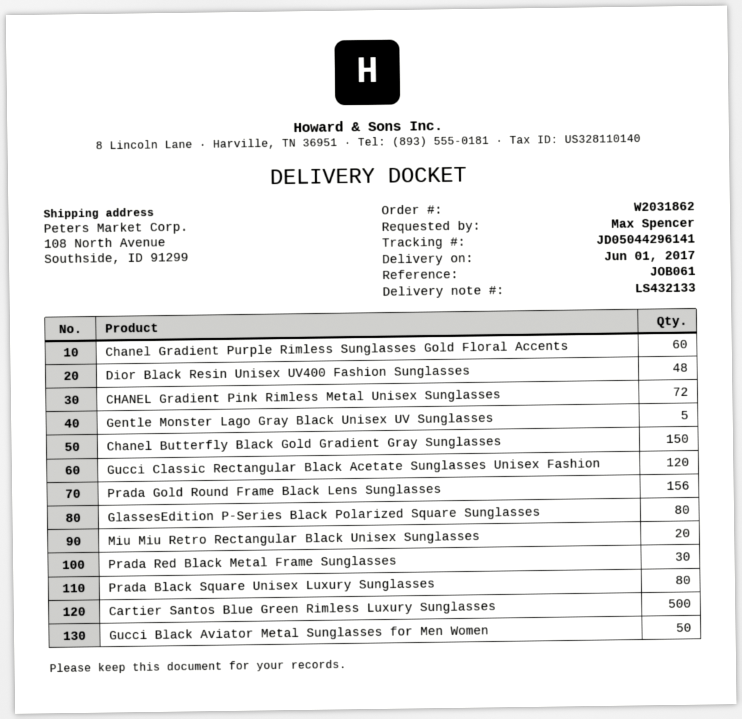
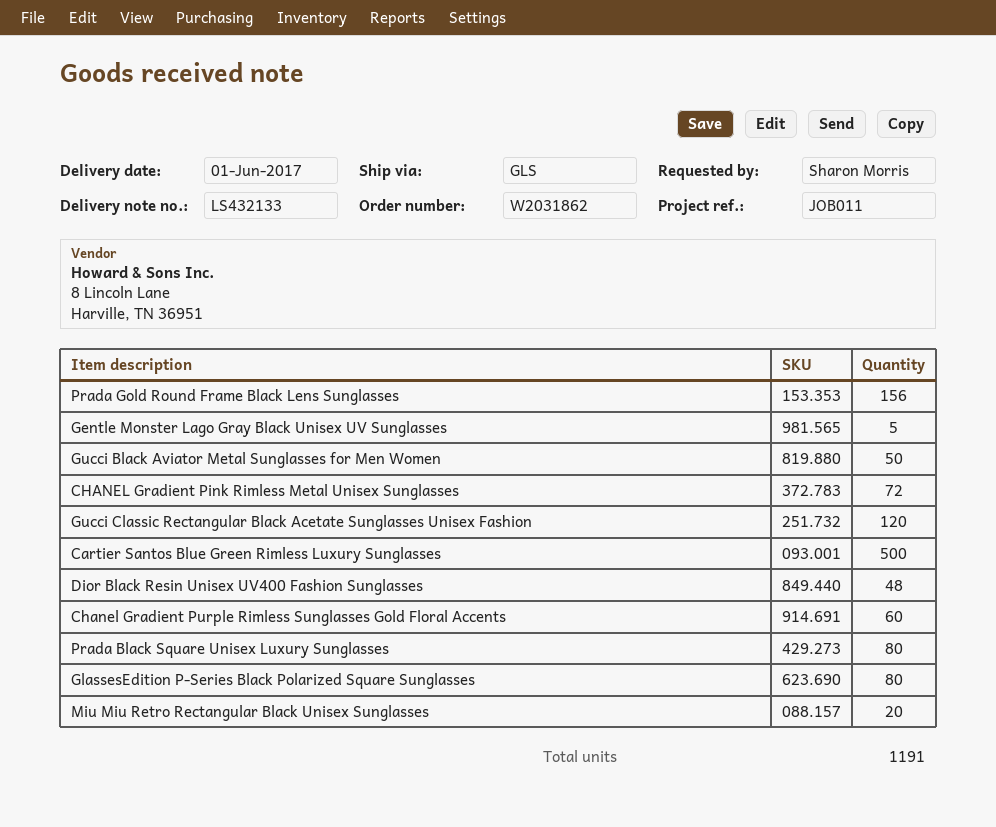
reference: JOB061 -> JOB011
ordered by: Max Spencer -> Sharon Morris
Chanel Butterfly Black Gold Gradient Gray Sunglasses: 150 -> none
Prada Red Black Metal Frame Sunglasses: 30 -> none

